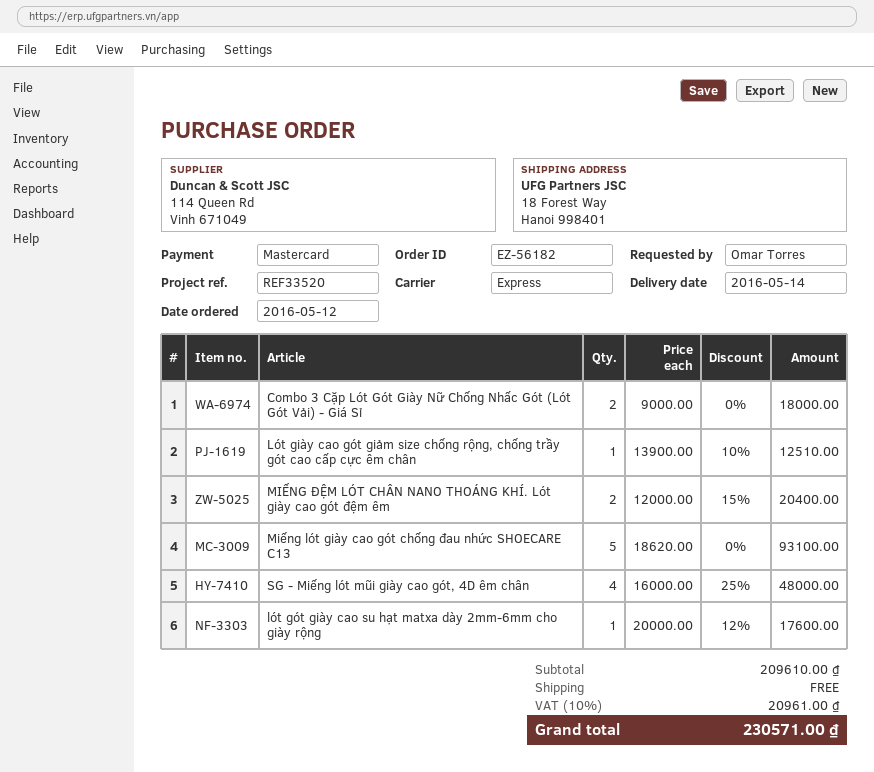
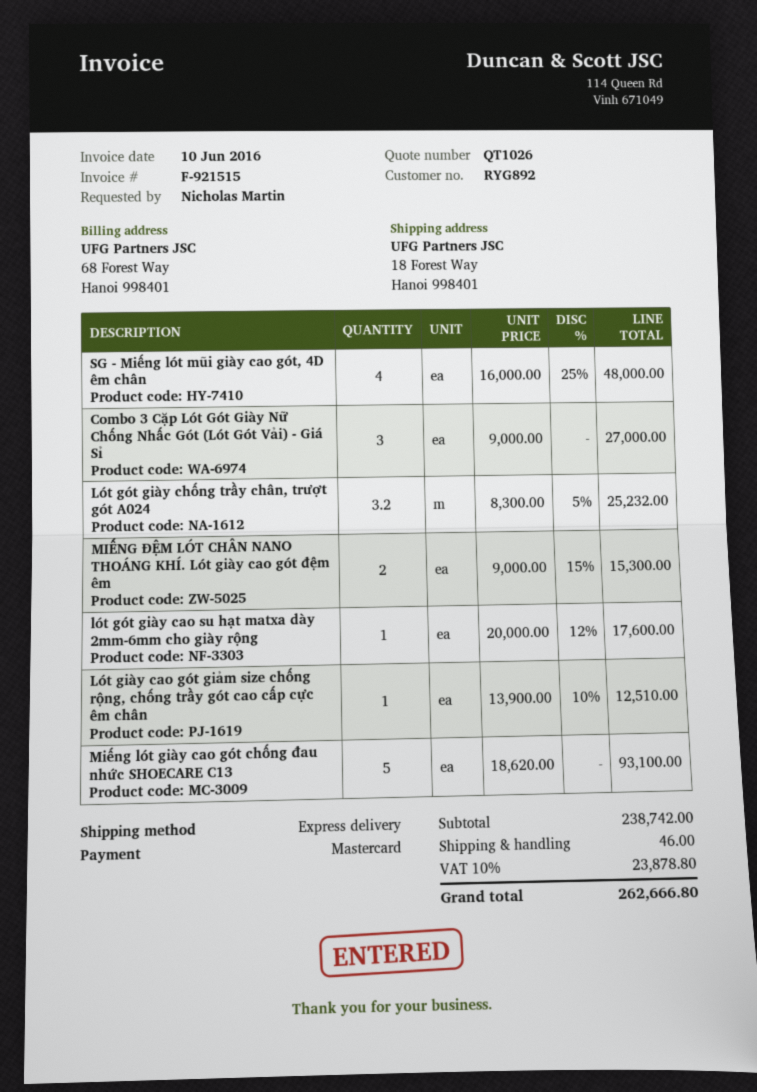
ordered by: Omar Torres -> Nicholas Martin
Combo 3 Cặp Lót Gót Giày Nữ Chống Nhấc Gót (Lót Gót Vải) - Giá Sỉ: 2 x 9000.00 = 18000.00 -> 3 x 9000.00 = 27000.00
MIẾNG ĐỆM LÓT CHÂN NANO THOÁNG KHÍ. Lót giày cao gót đệm êm: 2 x 12000.00 - 15% = 20400.00 -> 2 x 9000.00 - 15% = 15300.00
Lót gót giày chống trầy chân, trượt gót A024: none -> 3.2 x 8300.00 - 5% = 25232.00
subtotal: 209610.00 -> 238742.00
shipping: 0.00 -> 46.00
tax: 10% = 20961.00 -> 10% = 23878.80
total: 230571.00 -> 262666.80

